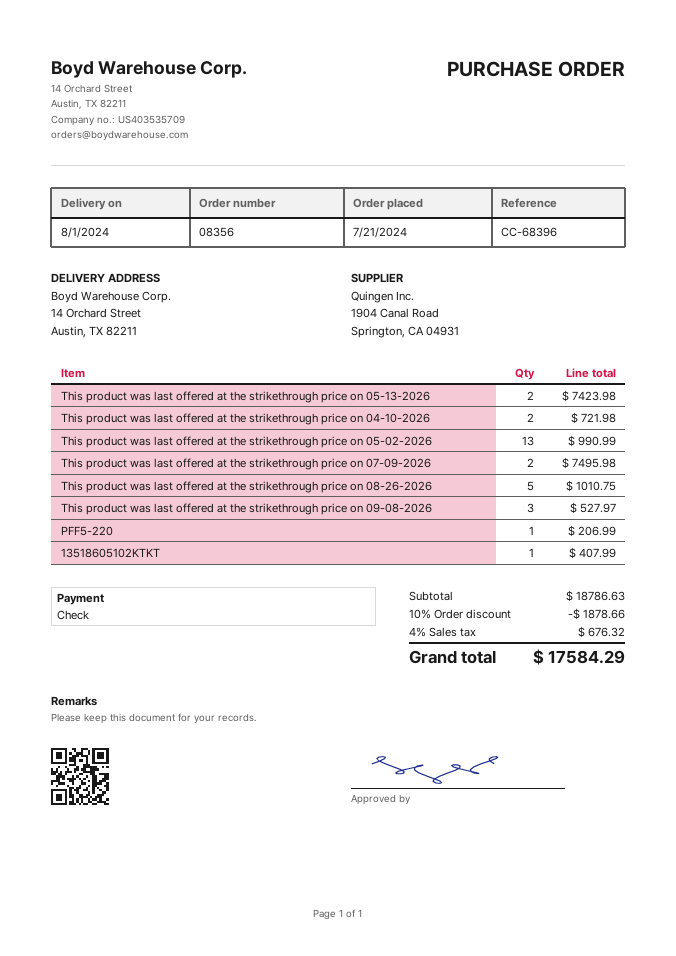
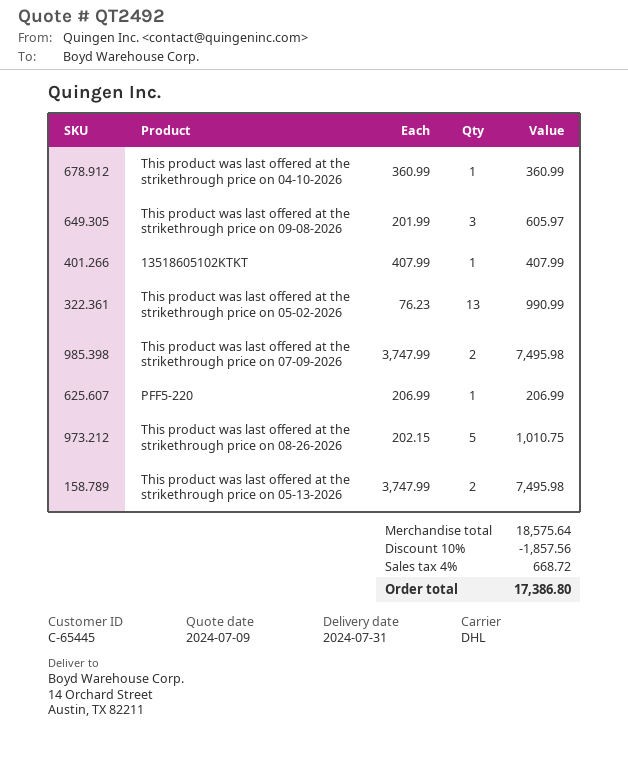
delivery date: 2024-08-01 -> 2024-07-31
This product was last offered at the strikethrough price on 05-13-2026: 2 for 7423.98 -> 2 for 7495.98
This product was last offered at the strikethrough price on 04-10-2026: 2 for 721.98 -> 1 for 360.99
This product was last offered at the strikethrough price on 09-08-2026: 3 for 527.97 -> 3 for 605.97
subtotal: 18786.63 -> 18575.64
discount: 10% = 1878.66 -> 10% = 1857.56
tax: 4% = 676.32 -> 4% = 668.72
total: 17584.29 -> 17386.80

